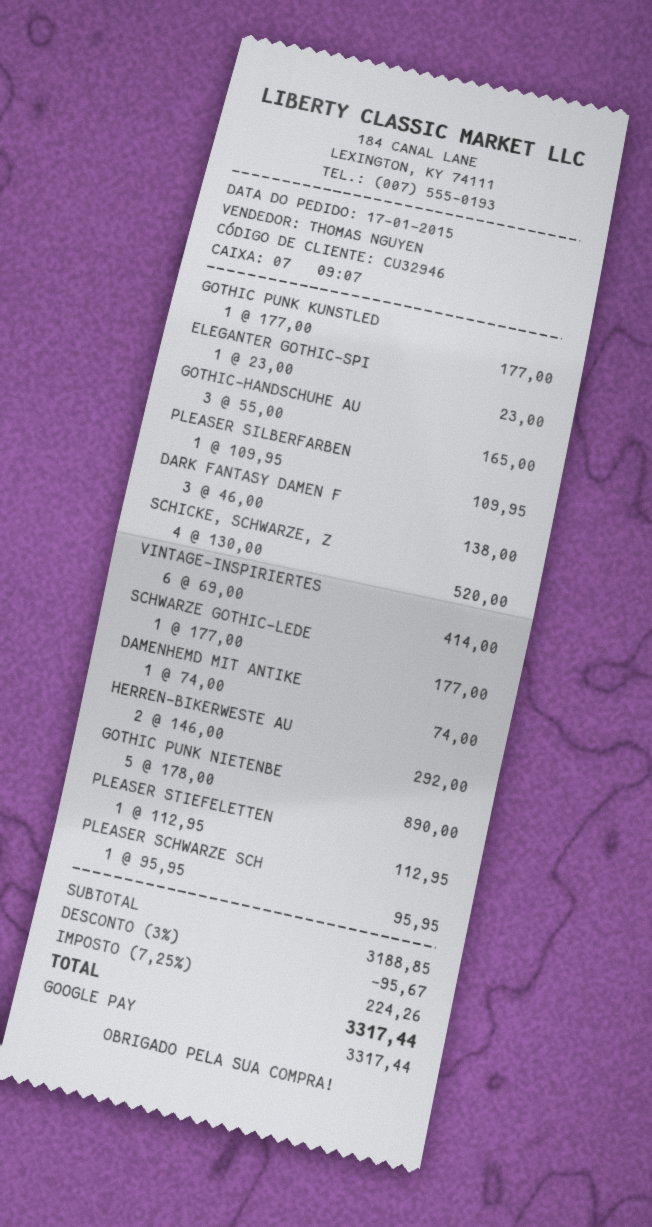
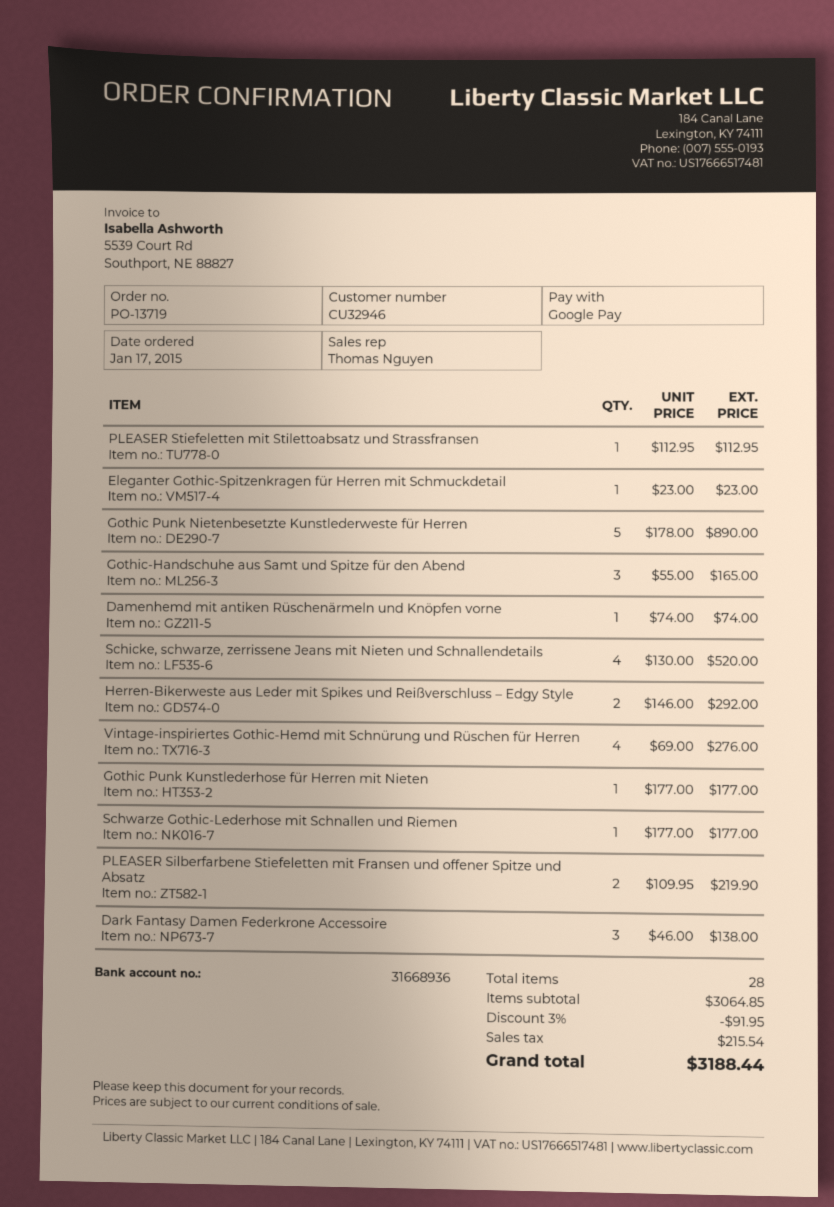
PLEASER SILBERFARBEN: 1 x 109.95 = 109.95 -> 2 x 109.95 = 219.90
VINTAGE-INSPIRIERTES: 6 x 69.00 = 414.00 -> 4 x 69.00 = 276.00
PLEASER SCHWARZE SCH: 1 x 95.95 = 95.95 -> none
subtotal: 3188.85 -> 3064.85
discount: 3% = 95.67 -> 3% = 91.95
tax: 224.26 -> 215.54
total: 3317.44 -> 3188.44

